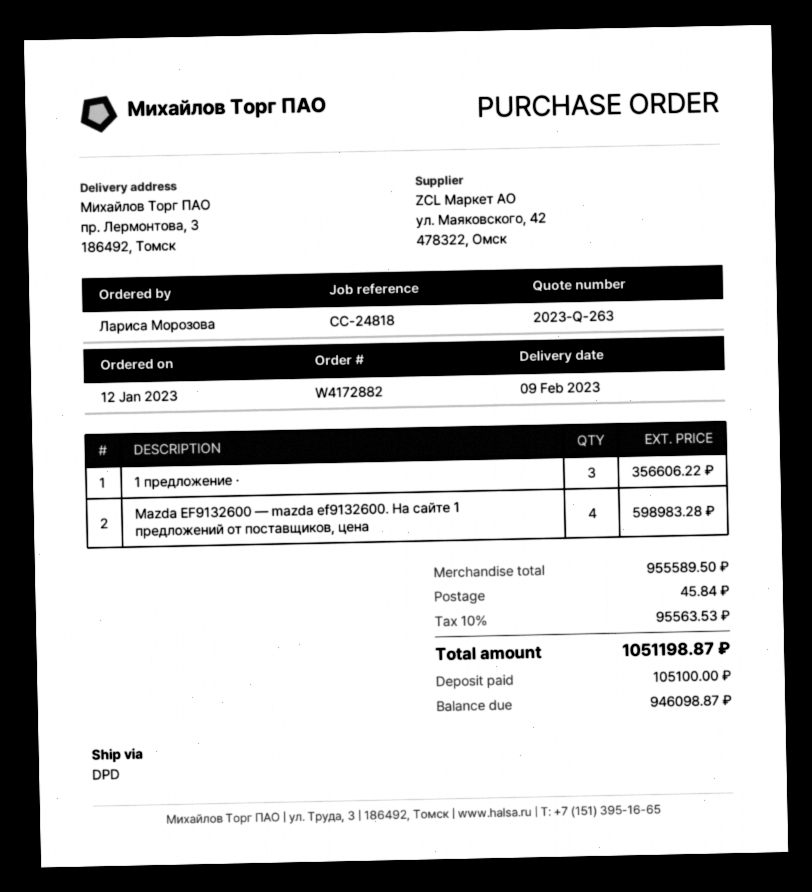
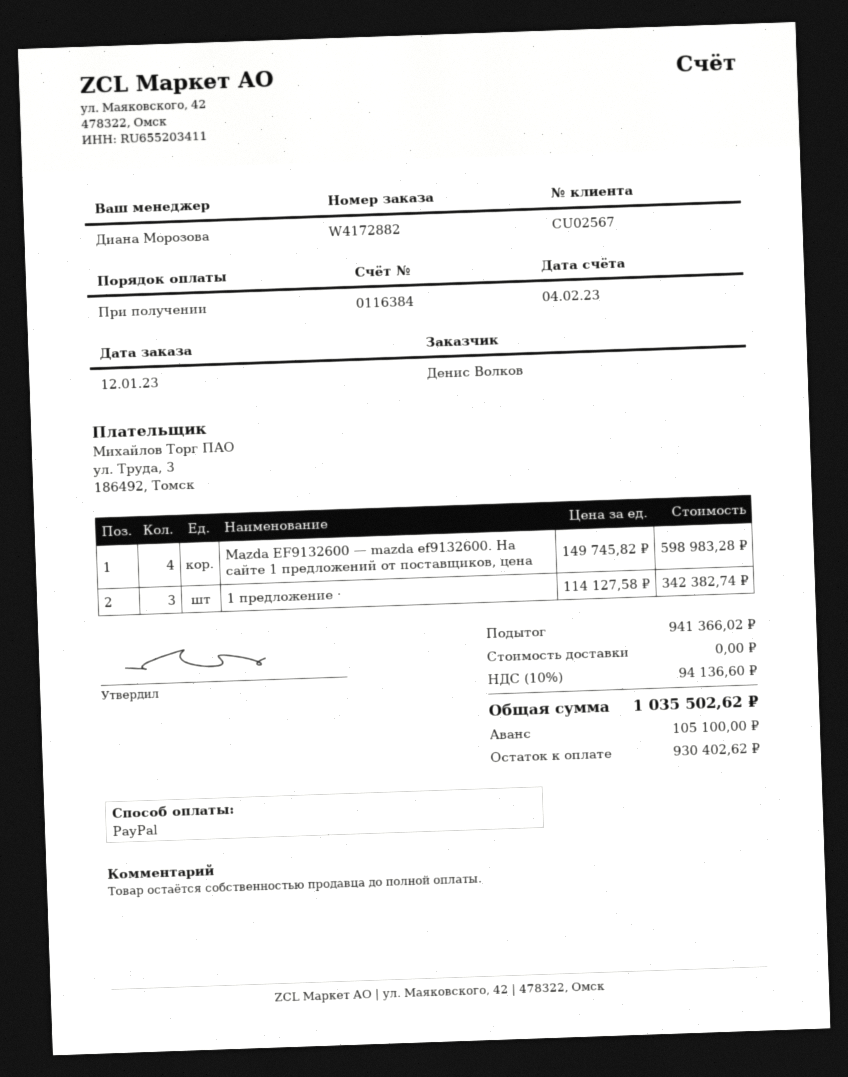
ordered by: Лариса Морозова -> Денис Волков
1 предложение ·: 3 for 356606.22 -> 3 for 342382.74
subtotal: 955589.50 -> 941366.02
shipping: 45.84 -> 0.00
tax: 10% = 95563.53 -> 10% = 94136.60
total: 1051198.87 -> 1035502.62
balance: 946098.87 -> 930402.62

